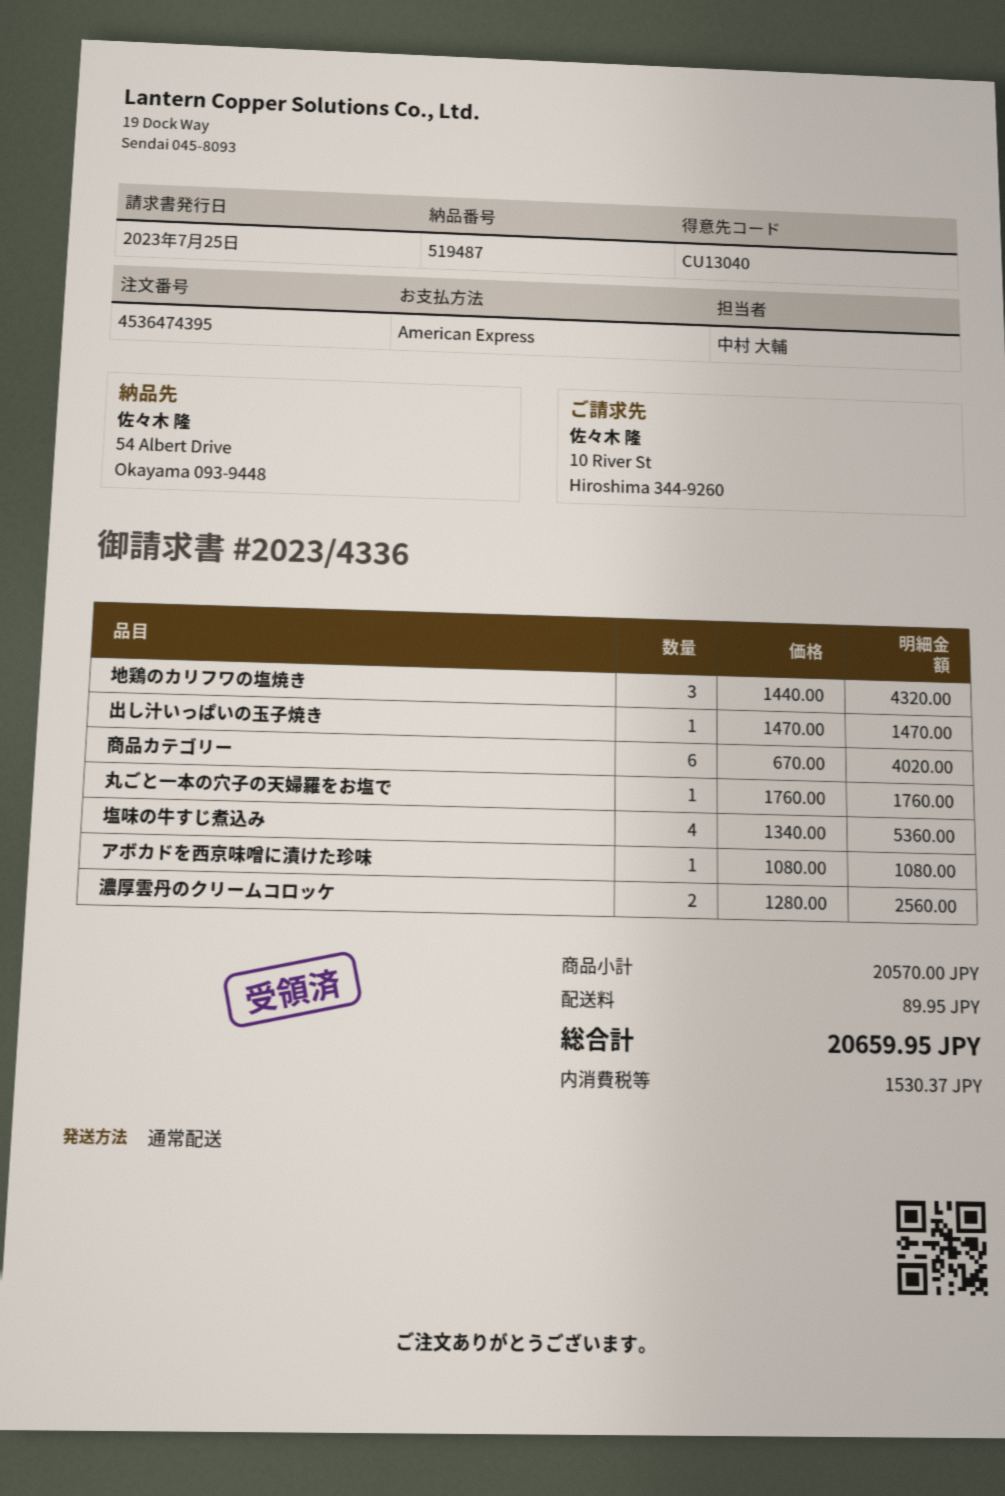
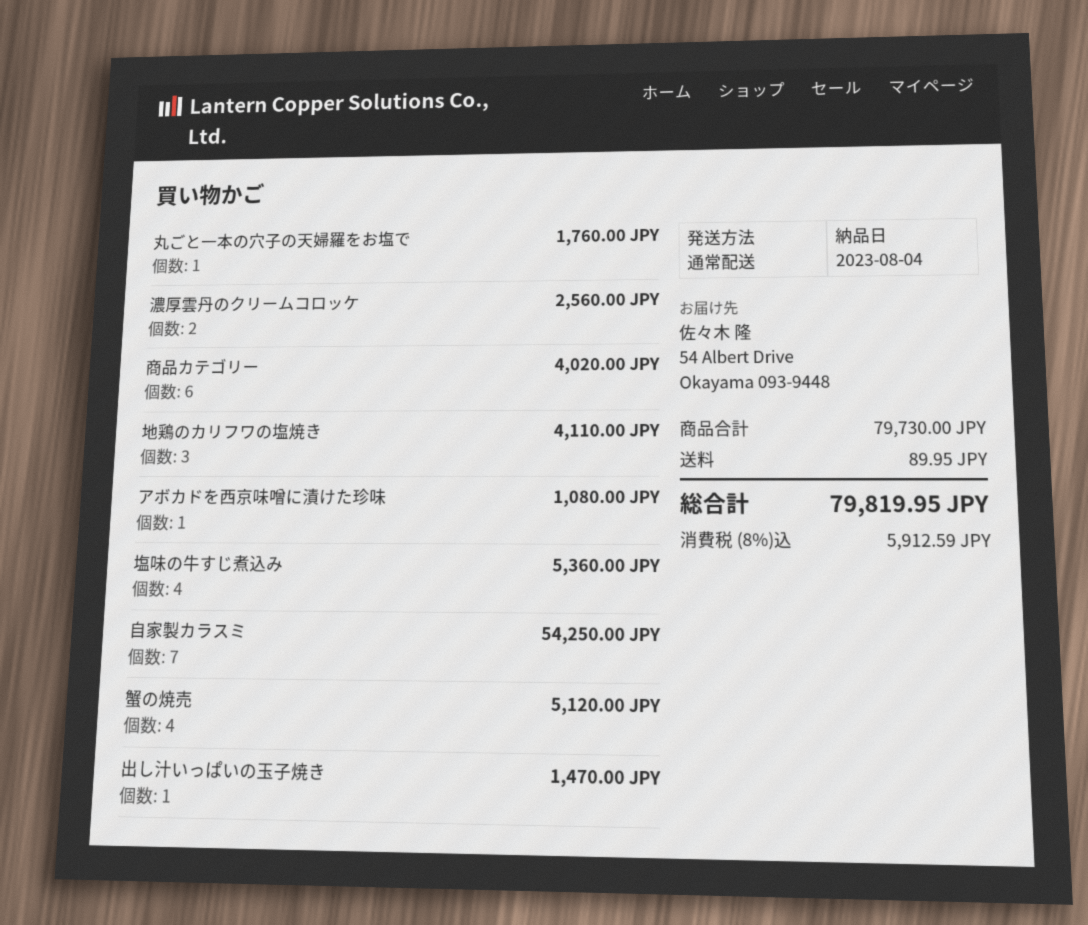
地鶏のカリフワの塩焼き: 3 for 4320.00 -> 3 for 4110.00
自家製カラスミ: none -> 7 for 54250.00
蟹の焼売: none -> 4 for 5120.00
subtotal: 20570.00 -> 79730.00
tax: 1530.37 -> 5912.59
total: 20659.95 -> 79819.95

